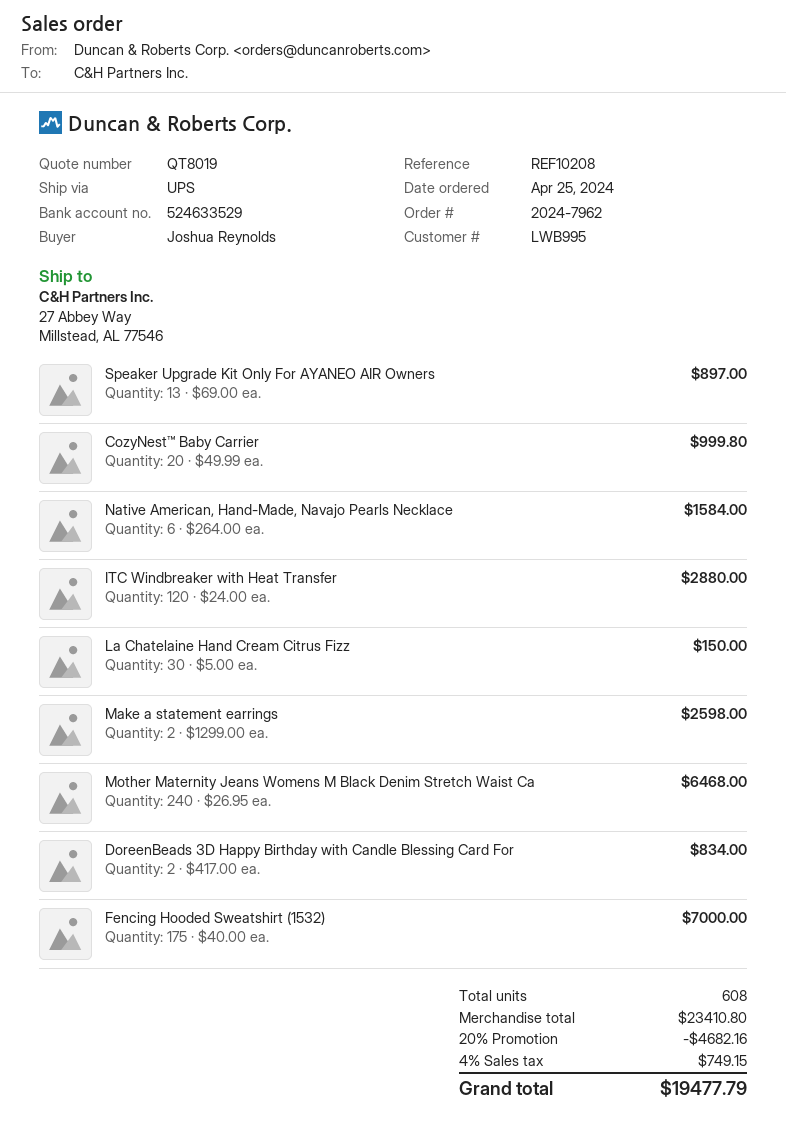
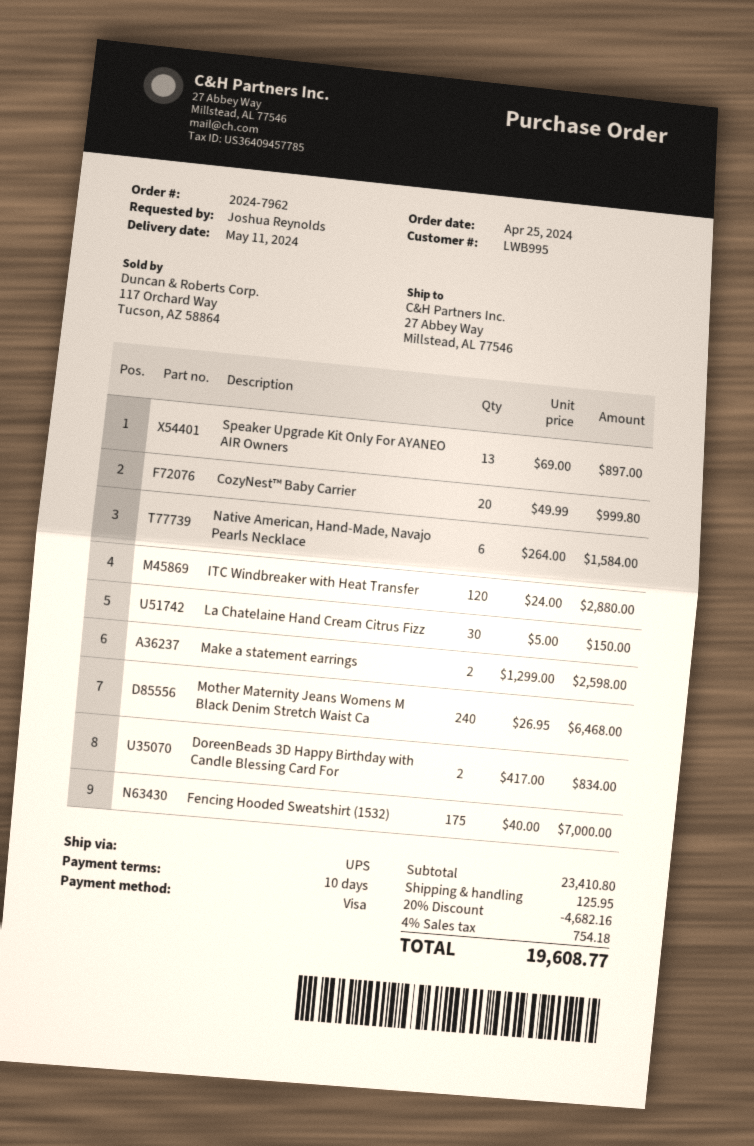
shipping: none -> 125.95
tax: 4% = 749.15 -> 4% = 754.18
total: 19477.79 -> 19608.77

